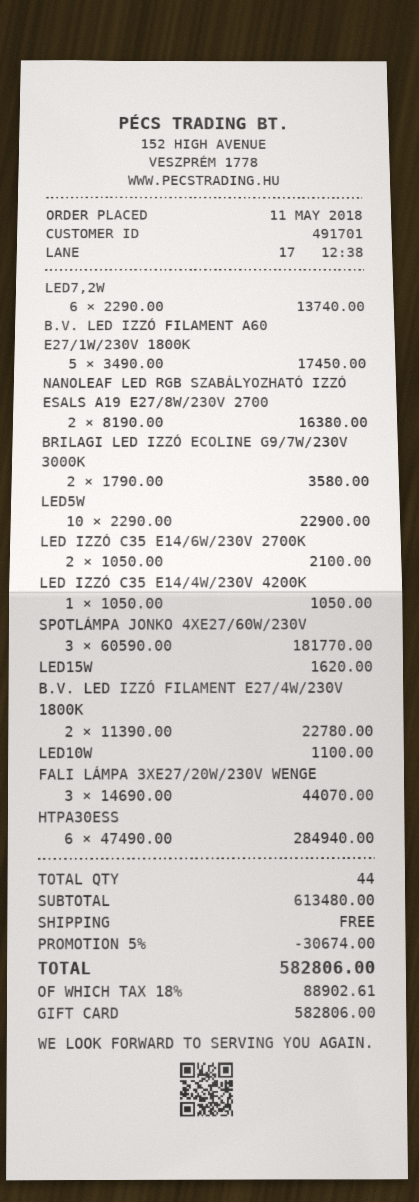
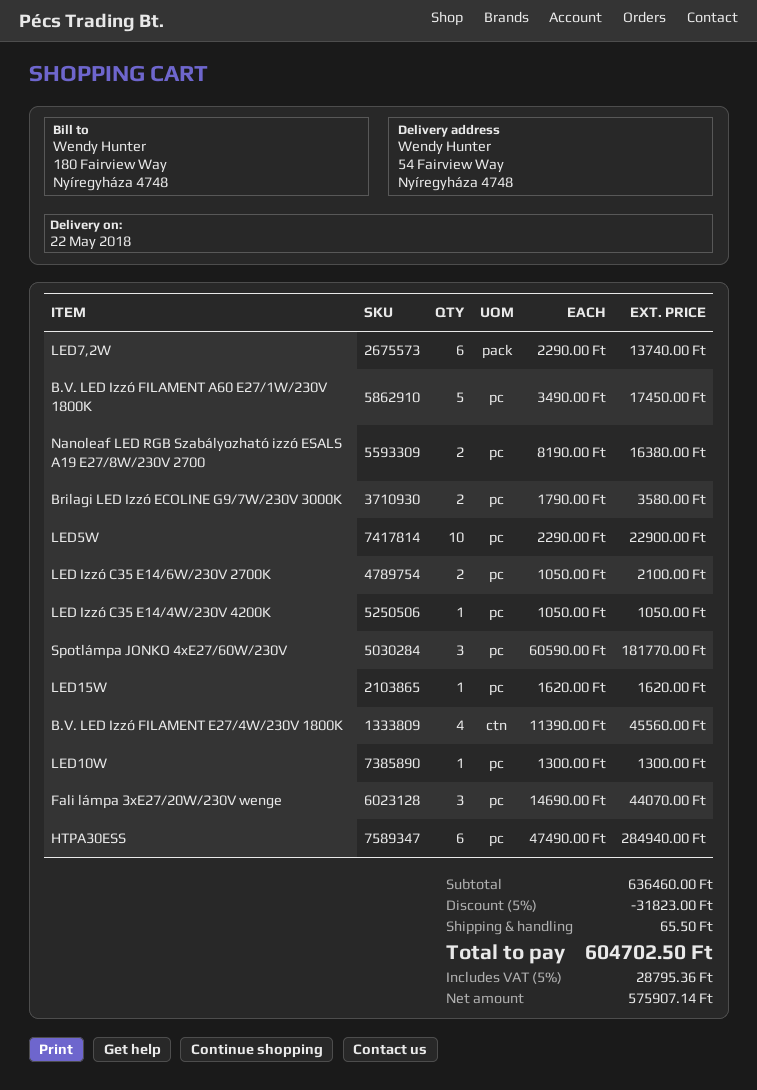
B.V. LED IZZÓ FILAMENT E27/4W/230V 1800K: 2 x 11390.00 = 22780.00 -> 4 x 11390.00 = 45560.00
LED10W: 1 x 1100.00 = 1100.00 -> 1 x 1300.00 = 1300.00
subtotal: 613480.00 -> 636460.00
discount: 5% = 30674.00 -> 5% = 31823.00
shipping: 0.00 -> 65.50
tax: 18% = 88902.61 -> 5% = 28795.36
total: 582806.00 -> 604702.50

